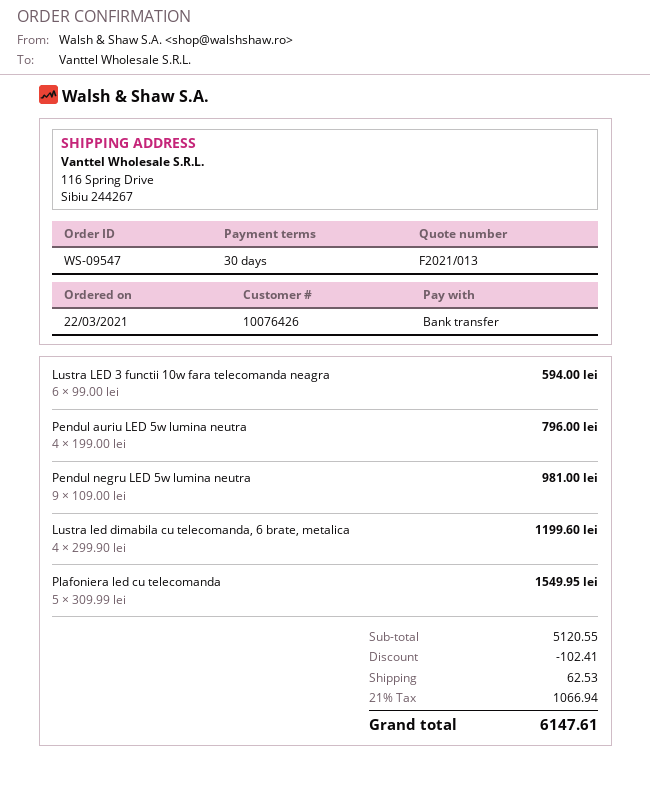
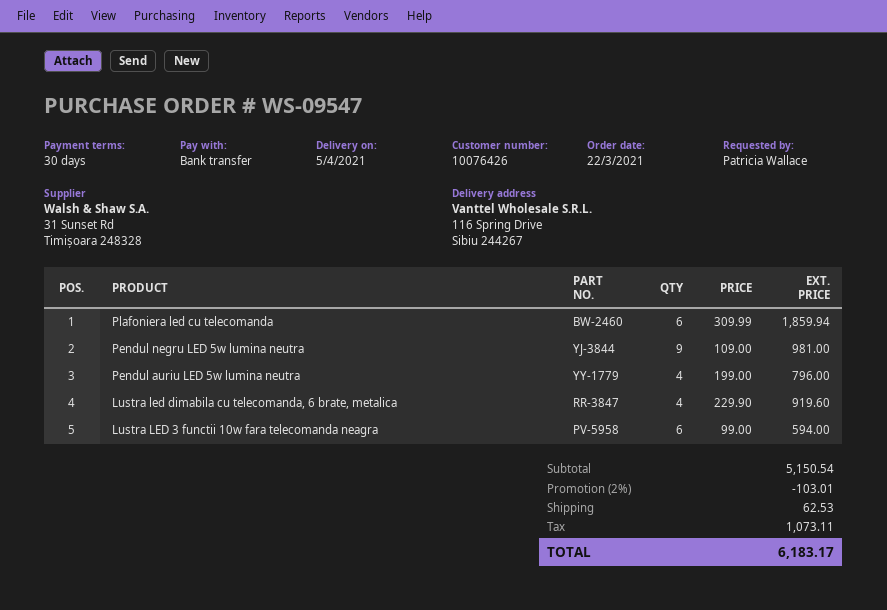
Lustra led dimabila cu telecomanda, 6 brate, metalica: 4 x 299.90 = 1199.60 -> 4 x 229.90 = 919.60
Plafoniera led cu telecomanda: 5 x 309.99 = 1549.95 -> 6 x 309.99 = 1859.94
subtotal: 5120.55 -> 5150.54
discount: 102.41 -> 103.01
tax: 1066.94 -> 1073.11
total: 6147.61 -> 6183.17

